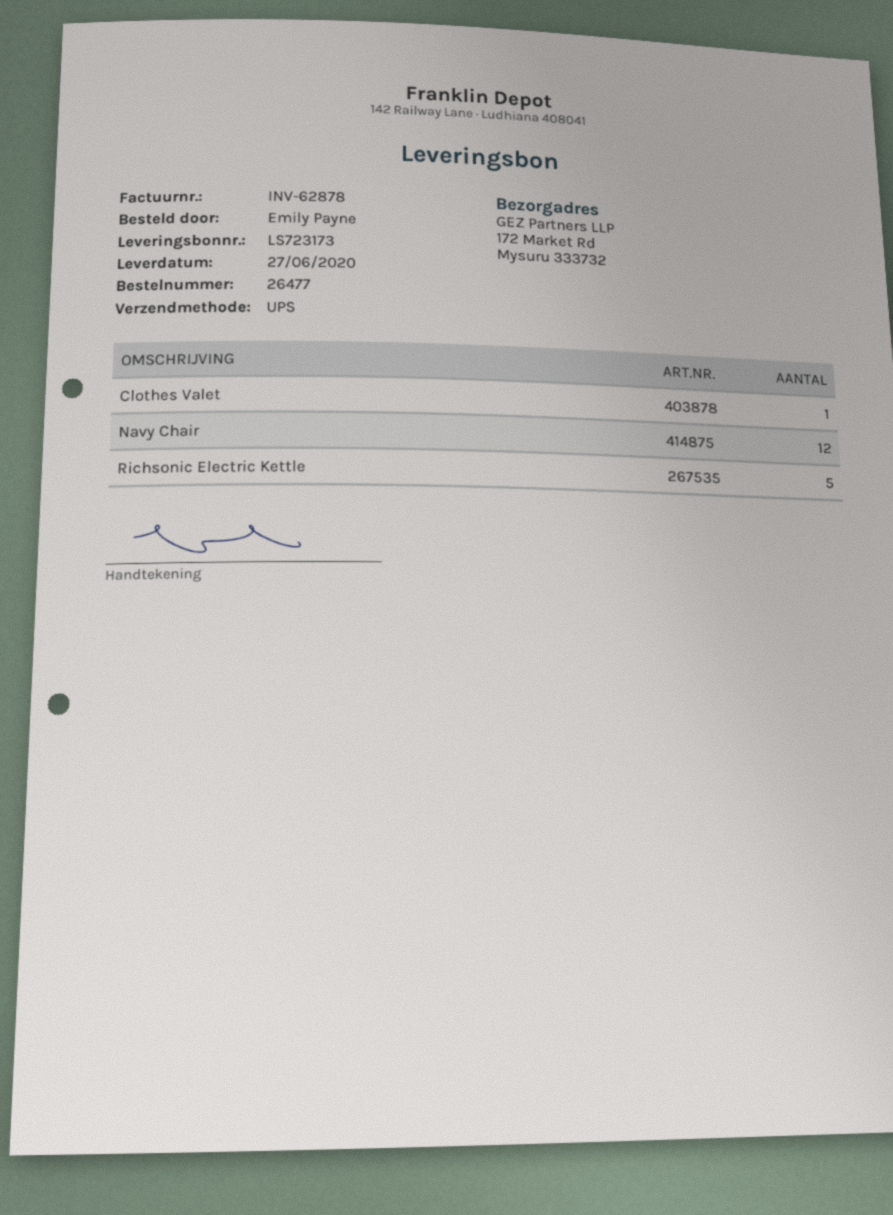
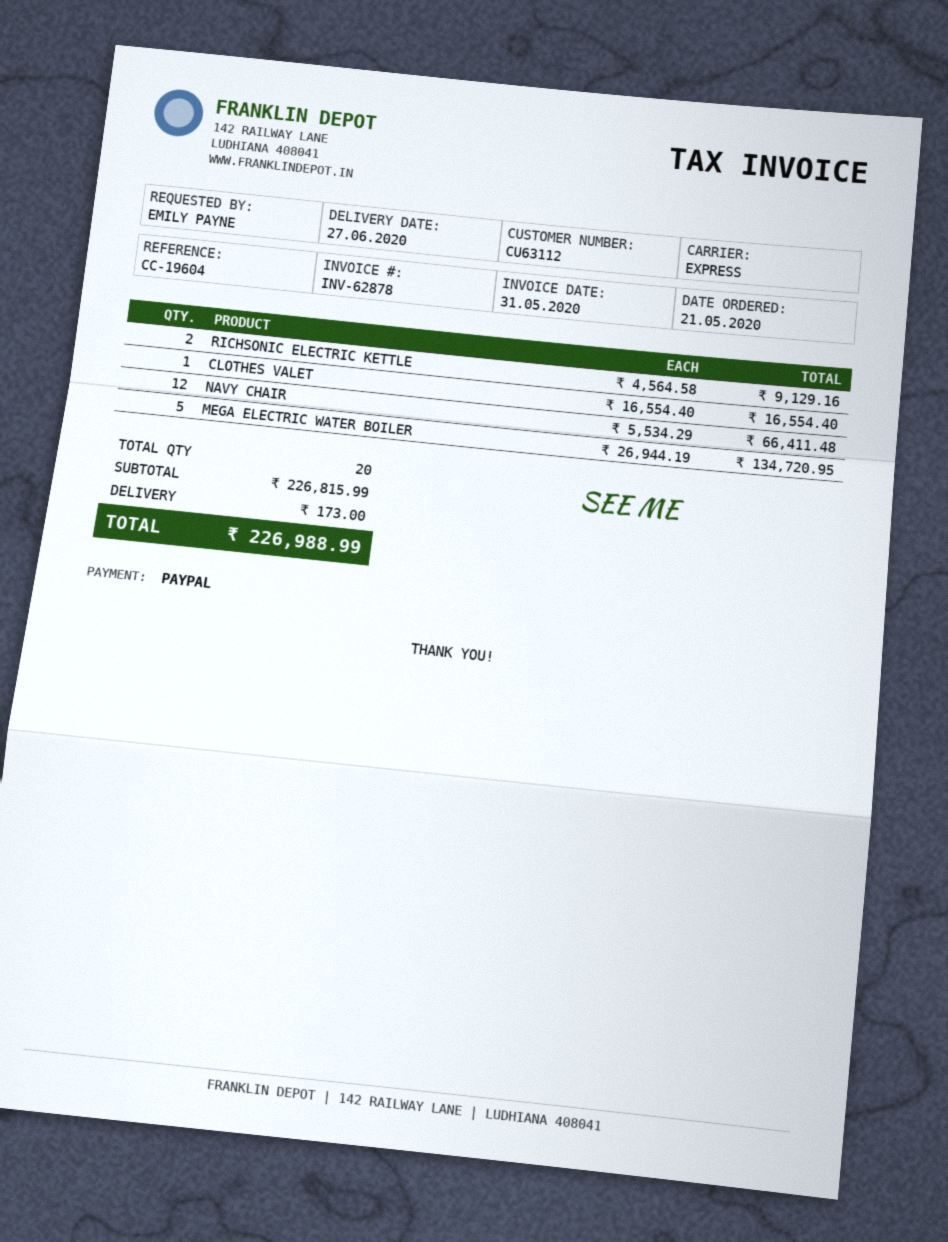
shipping method: UPS -> express
Richsonic Electric Kettle: 5 -> 2
MEGA ELECTRIC WATER BOILER: none -> 5

